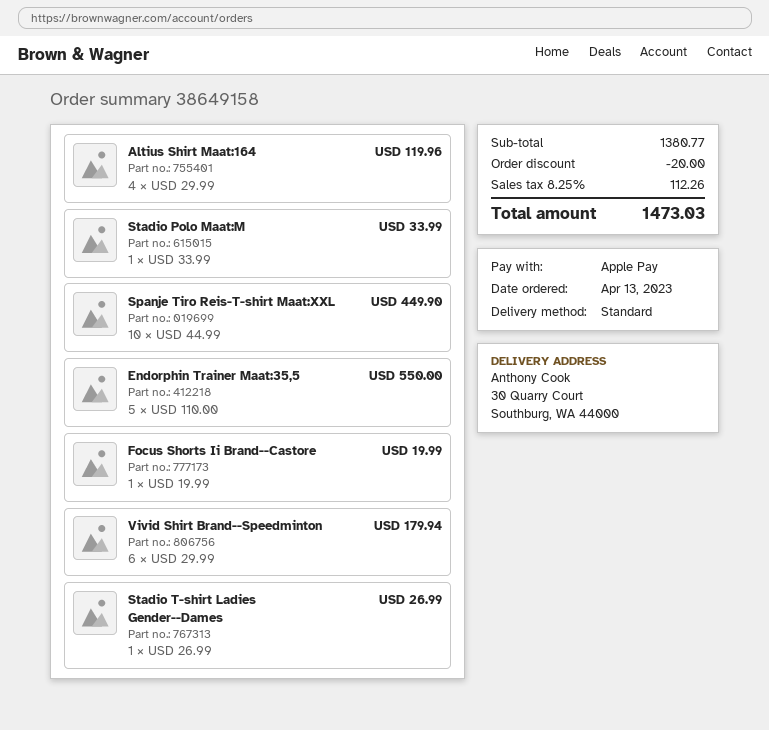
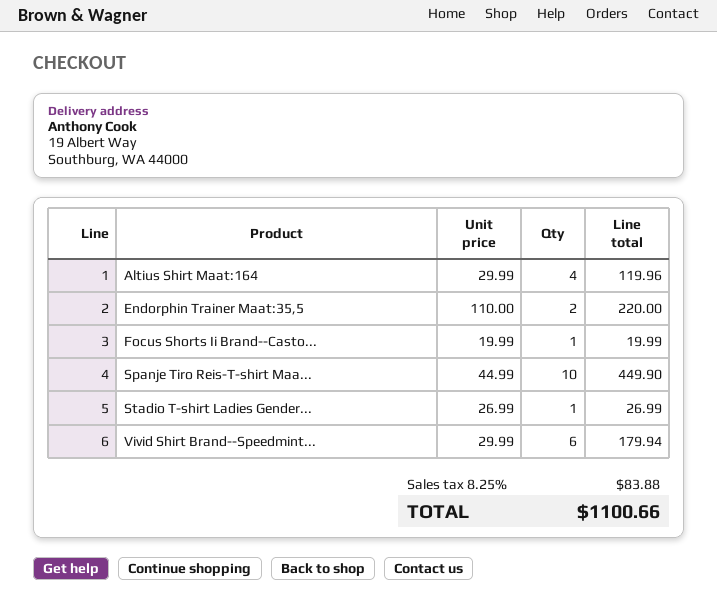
ship to: 30 Quarry Court, Southburg, WA 44000 -> 19 Albert Way, Southburg, WA 44000
Stadio Polo Maat:M: 1 x 33.99 = 33.99 -> none
Endorphin Trainer Maat:35,5: 5 x 110.00 = 550.00 -> 2 x 110.00 = 220.00
discount: 20.00 -> none
tax: 8.25% = 112.26 -> 8.25% = 83.88
total: 1473.03 -> 1100.66

